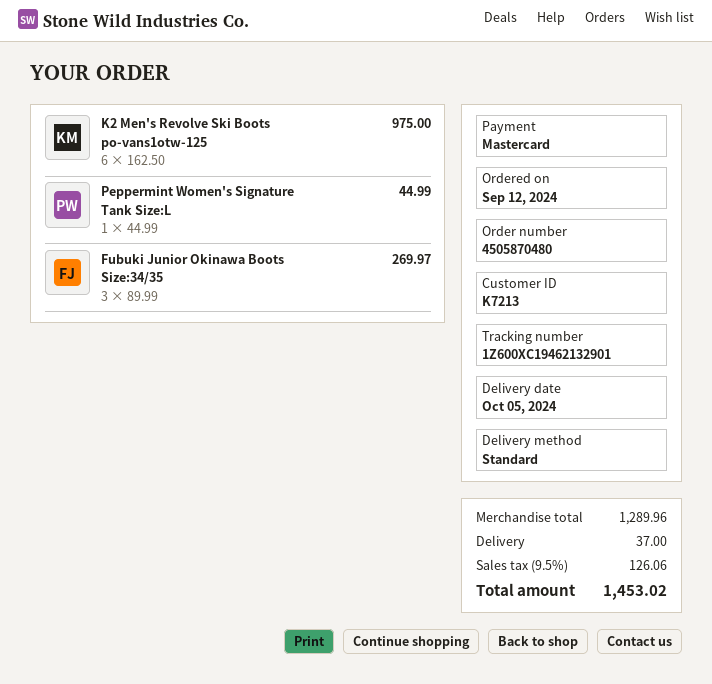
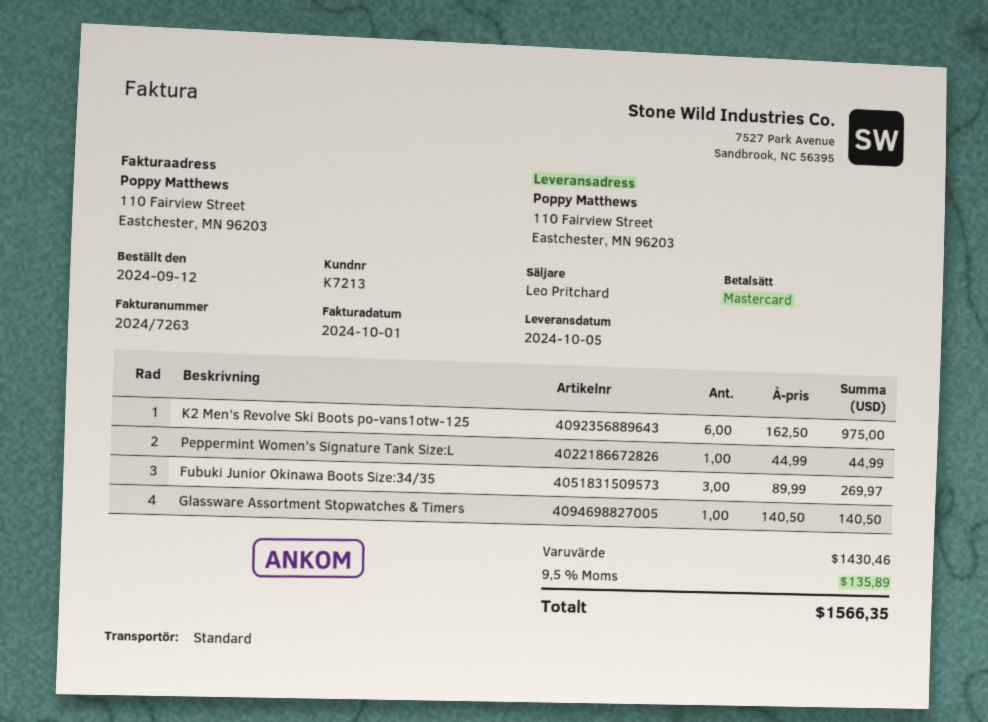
Glassware Assortment Stopwatches & Timers: none -> 1 x 140.50 = 140.50
subtotal: 1289.96 -> 1430.46
shipping: 37.00 -> none
tax: 9.5% = 126.06 -> 9.5% = 135.89
total: 1453.02 -> 1566.35

